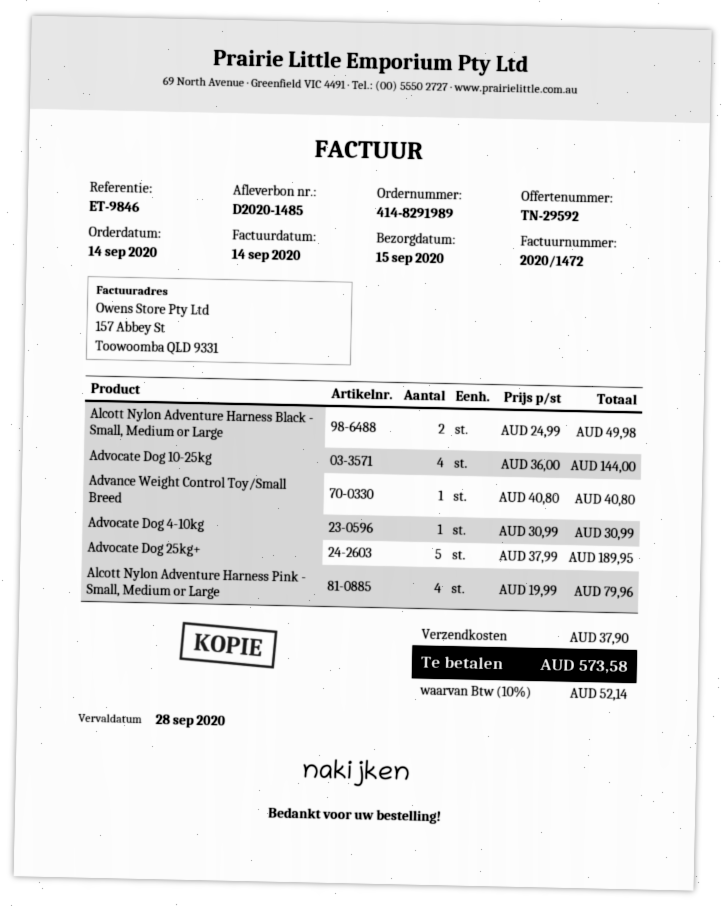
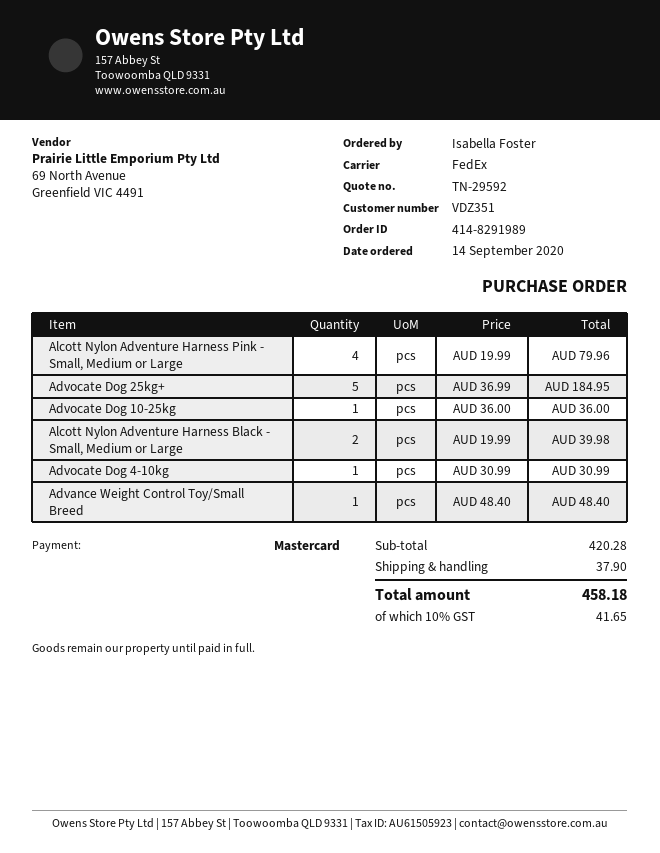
Alcott Nylon Adventure Harness Black - Small, Medium or Large: 2 x 24.99 = 49.98 -> 2 x 19.99 = 39.98
Advocate Dog 10-25kg: 4 x 36.00 = 144.00 -> 1 x 36.00 = 36.00
Advance Weight Control Toy/Small Breed: 1 x 40.80 = 40.80 -> 1 x 48.40 = 48.40
Advocate Dog 25kg+: 5 x 37.99 = 189.95 -> 5 x 36.99 = 184.95
tax: 10% = 52.14 -> 10% = 41.65
total: 573.58 -> 458.18

